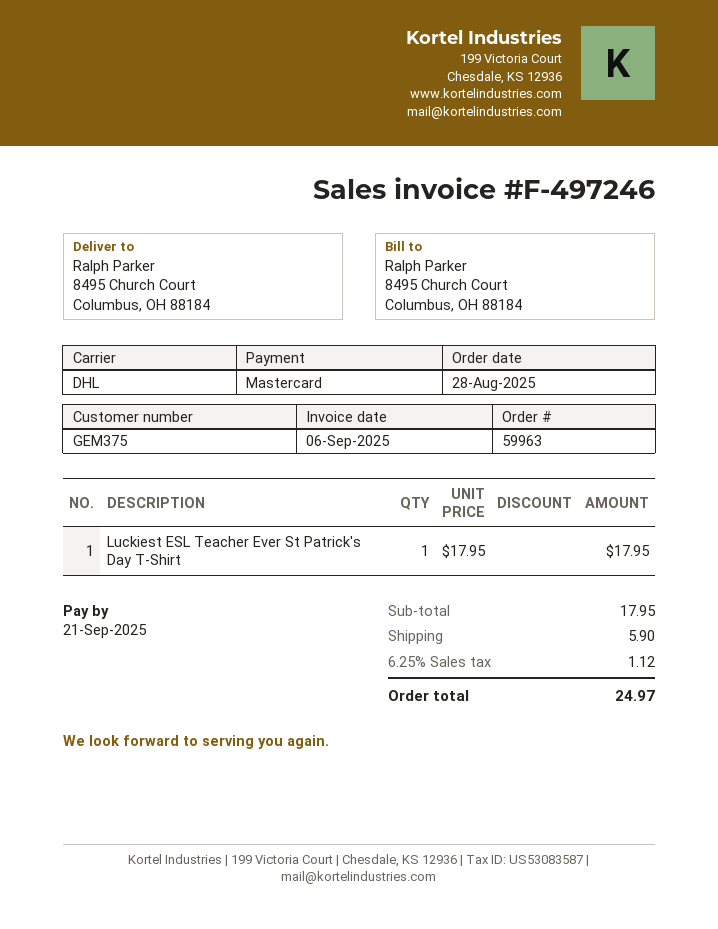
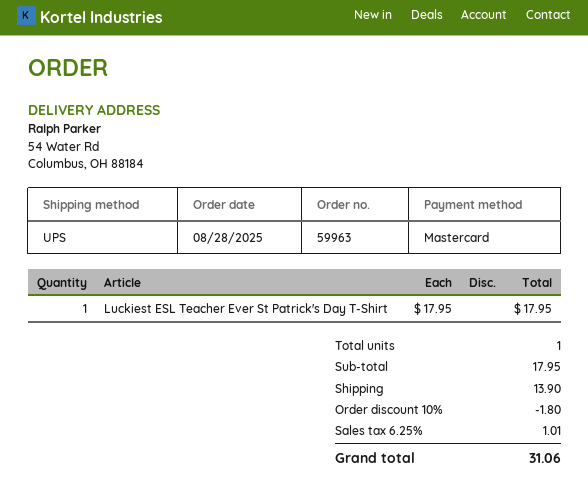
shipping method: DHL -> UPS
ship to: 8495 Church Court, Columbus, OH 88184 -> 54 Water Rd, Columbus, OH 88184
discount: none -> 10% = 1.80
shipping: 5.90 -> 13.90
tax: 6.25% = 1.12 -> 6.25% = 1.01
total: 24.97 -> 31.06

